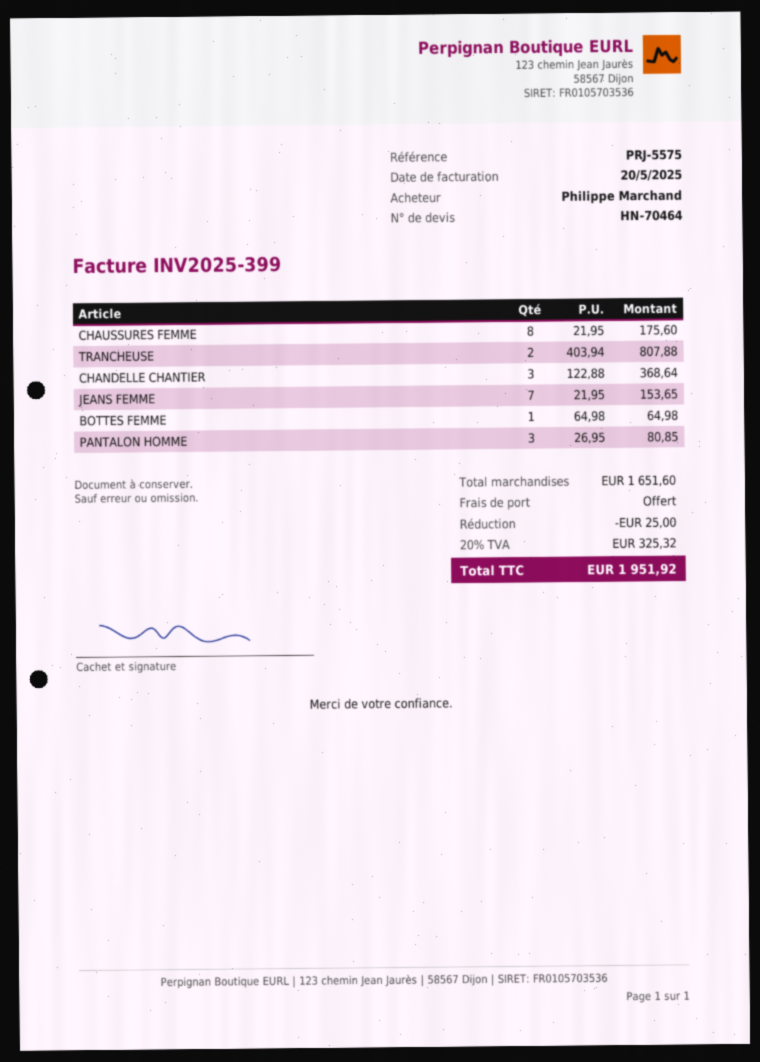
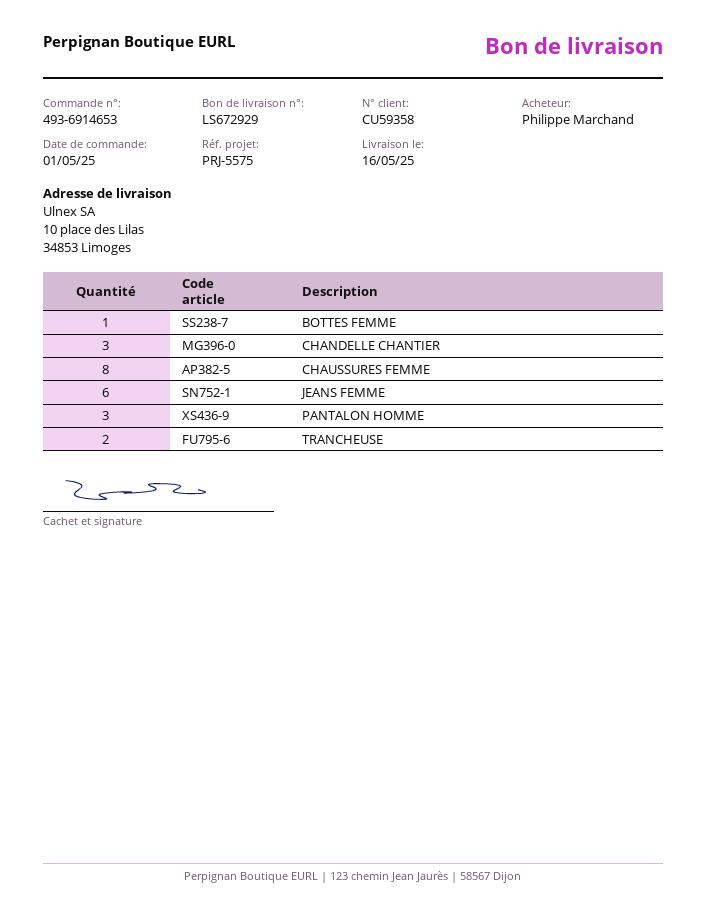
JEANS FEMME: 7 -> 6

